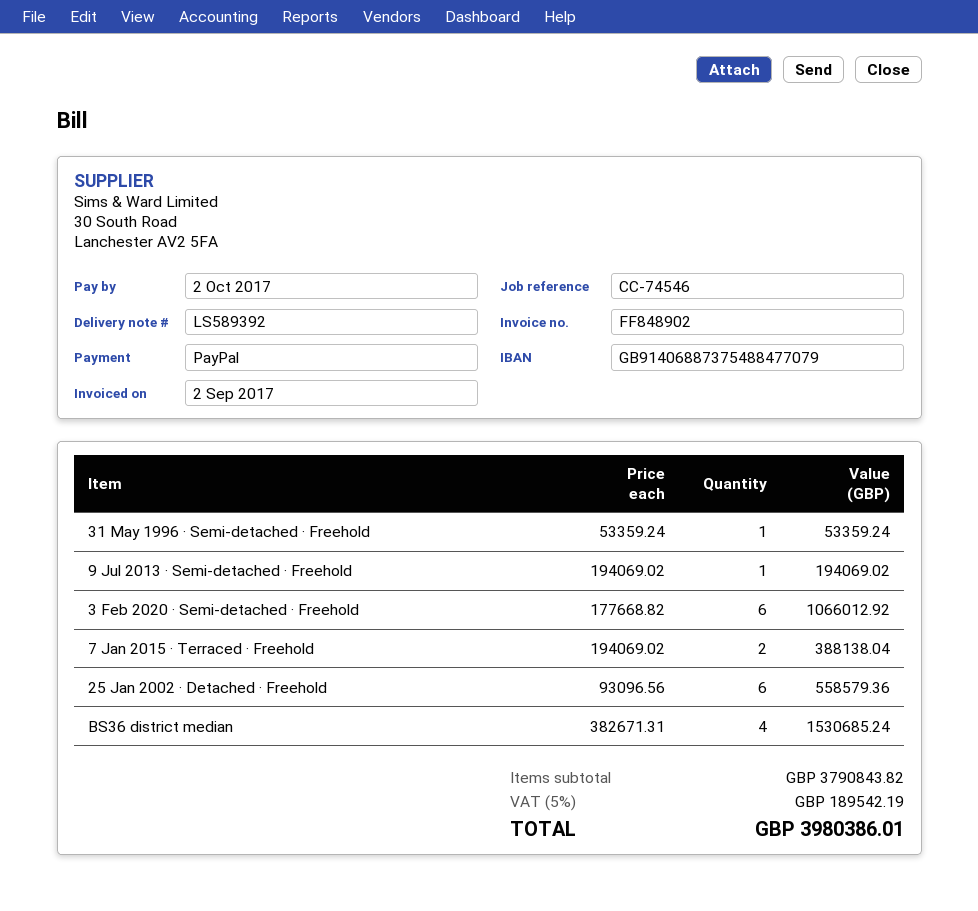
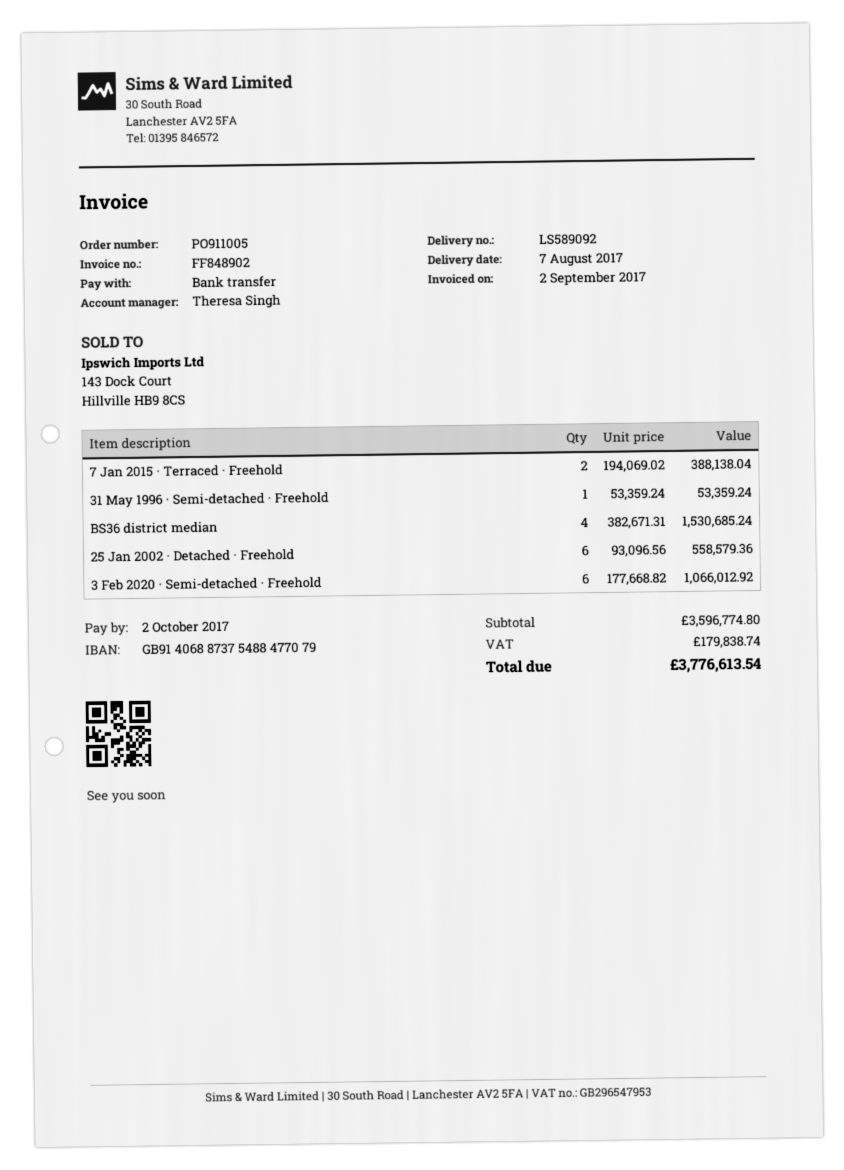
delivery note number: LS589392 -> LS589092
payment method: PayPal -> bank transfer
9 Jul 2013 · Semi-detached · Freehold: 1 x 194069.02 = 194069.02 -> none
subtotal: 3790843.82 -> 3596774.80
tax: 189542.19 -> 179838.74
total: 3980386.01 -> 3776613.54

